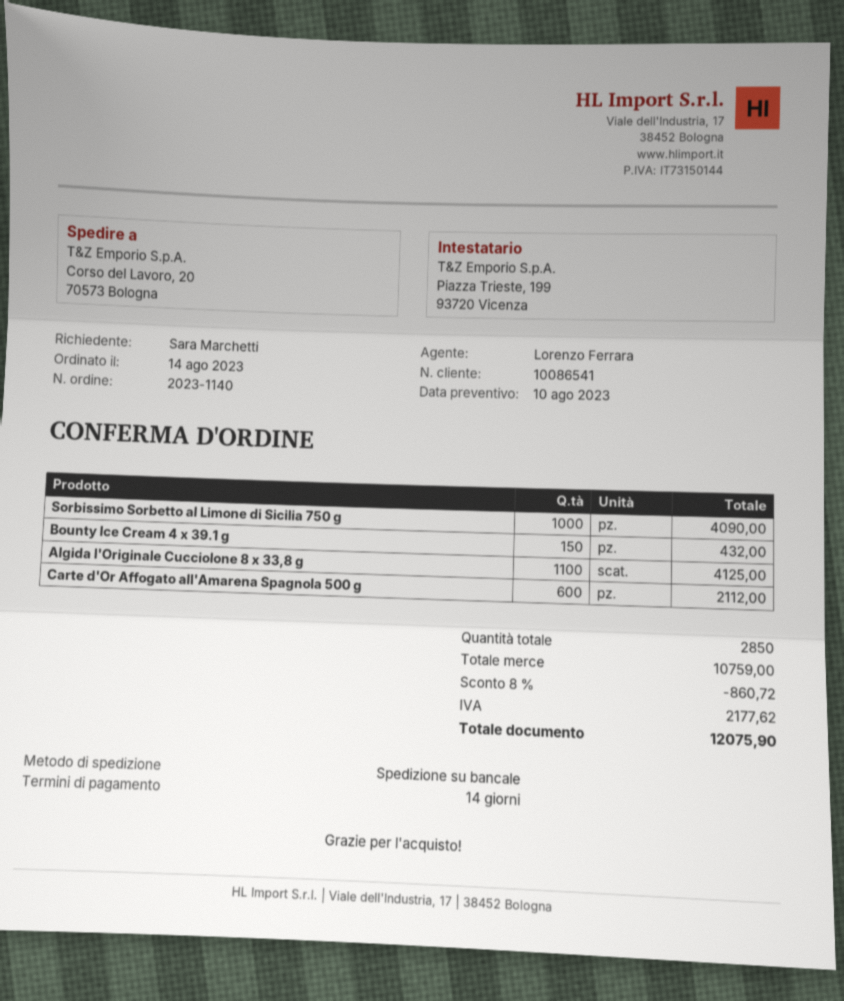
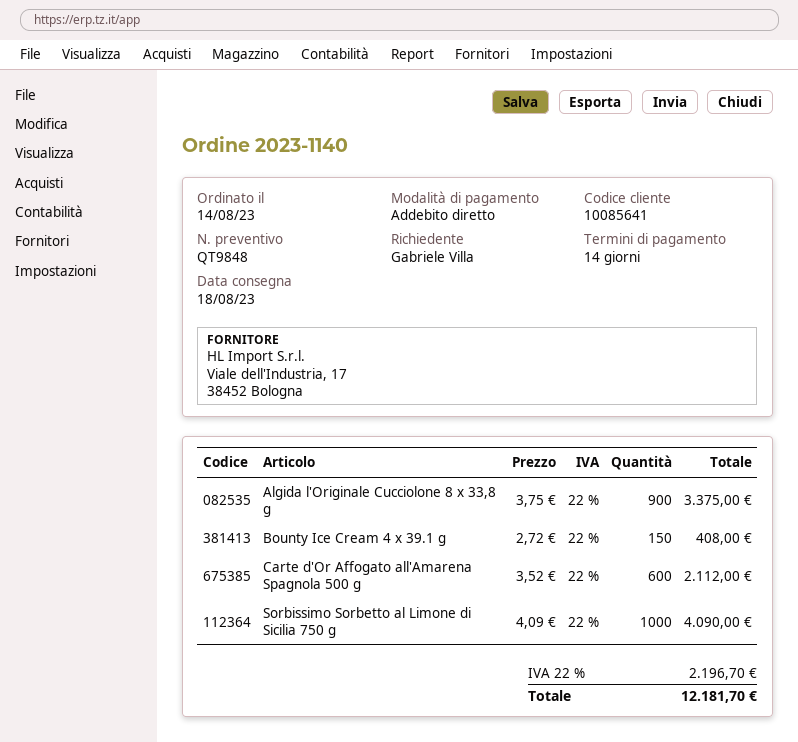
customer number: 10086541 -> 10085641
ordered by: Sara Marchetti -> Gabriele Villa
Bounty Ice Cream 4 x 39.1 g: 150 for 432.00 -> 150 for 408.00
Algida l'Originale Cucciolone 8 x 33,8 g: 1100 for 4125.00 -> 900 for 3375.00
discount: 8% = 860.72 -> none
tax: 2177.62 -> 2196.70
total: 12075.90 -> 12181.70

